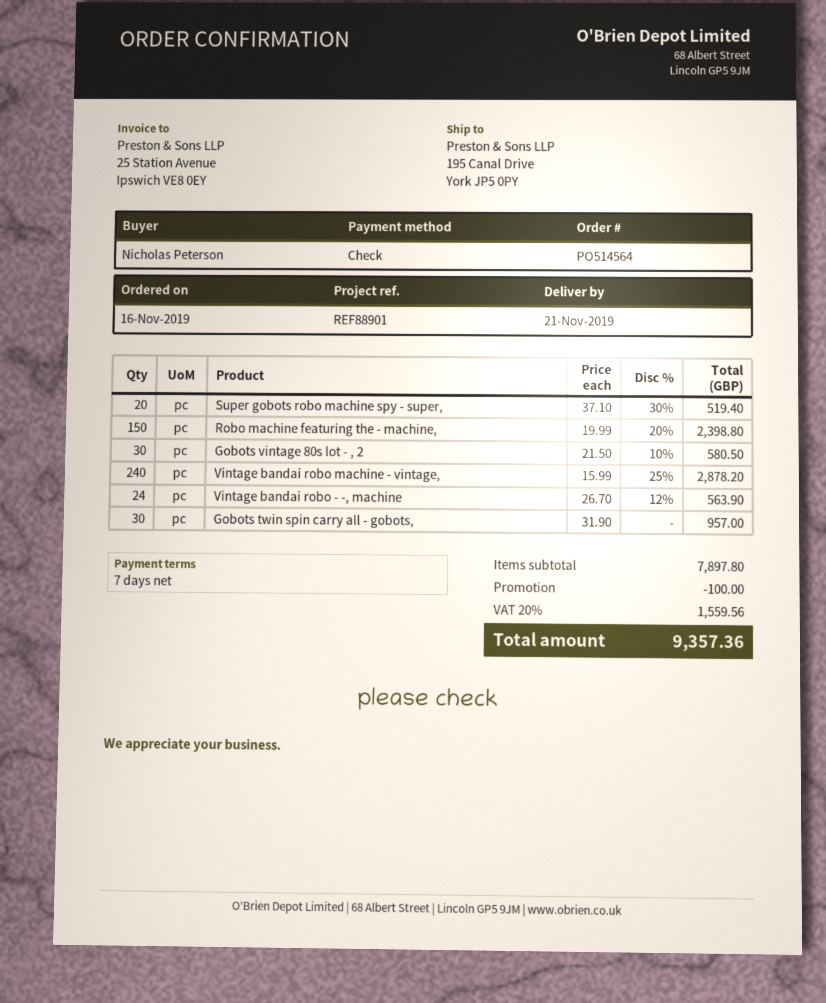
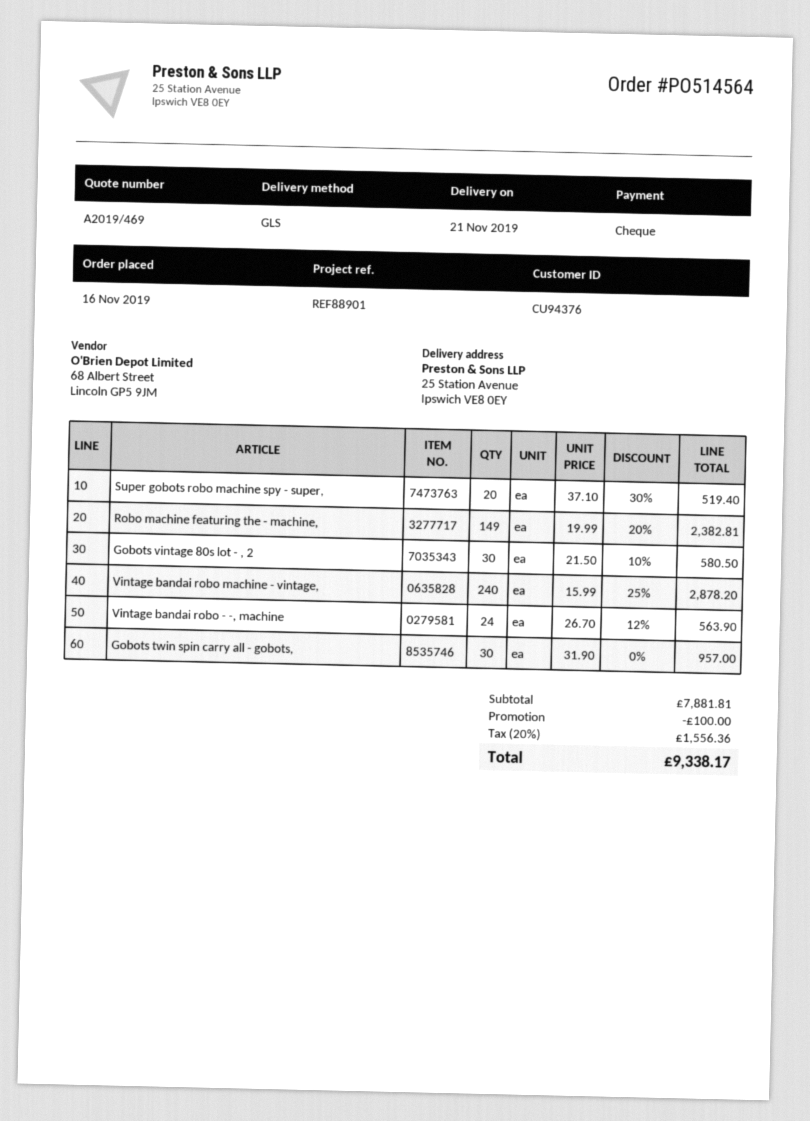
ship to: 195 Canal Drive, York JP5 0PY -> 25 Station Avenue, Ipswich VE8 0EY
Robo machine featuring the - machine,: 150 x 19.99 - 20% = 2398.80 -> 149 x 19.99 - 20% = 2382.81
subtotal: 7897.80 -> 7881.81
tax: 20% = 1559.56 -> 20% = 1556.36
total: 9357.36 -> 9338.17

